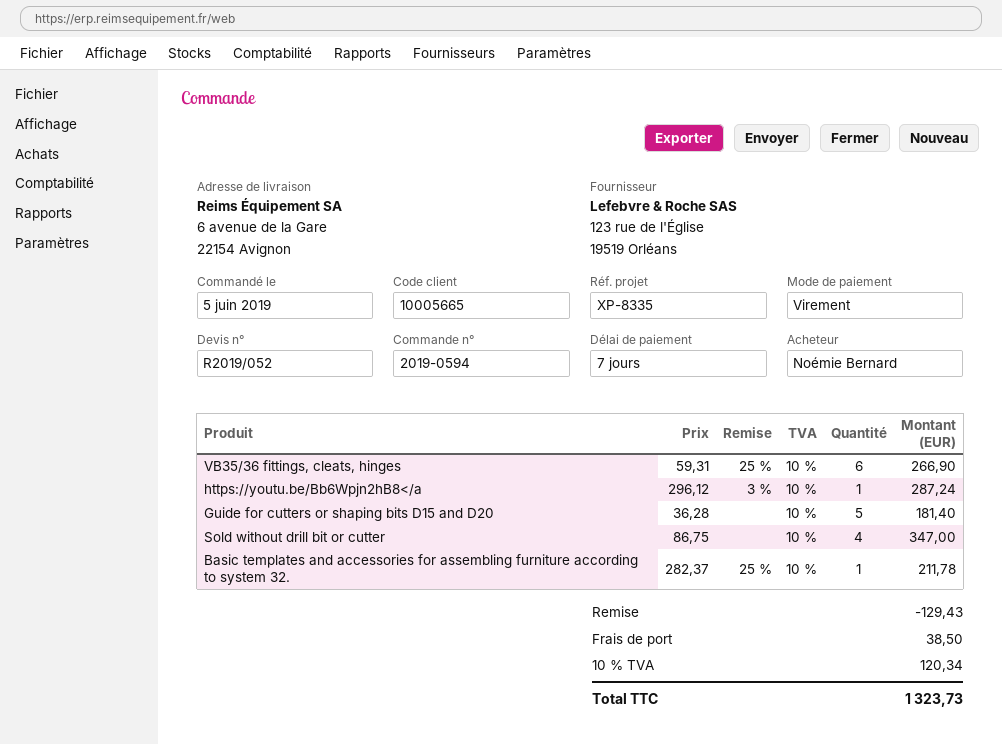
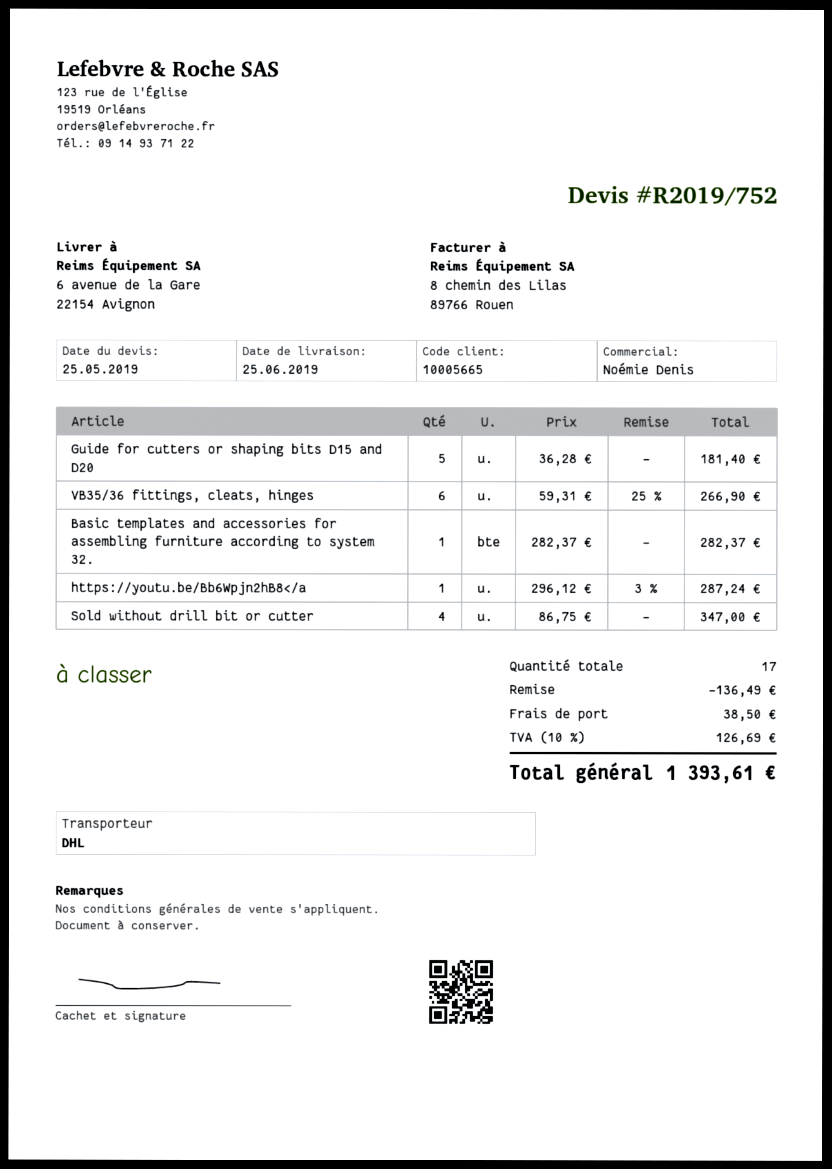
quote number: R2019/052 -> R2019/752
Basic templates and accessories for assembling furniture according to system 32.: 1 x 282.37 - 25% = 211.78 -> 1 x 282.37 = 282.37
discount: 129.43 -> 136.49
tax: 10% = 120.34 -> 10% = 126.69
total: 1323.73 -> 1393.61

